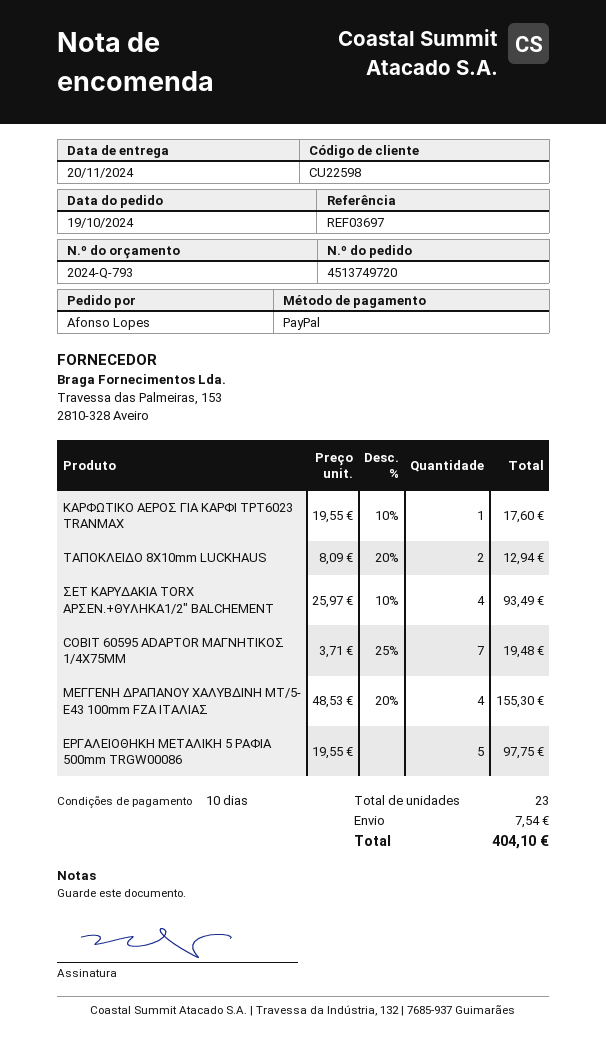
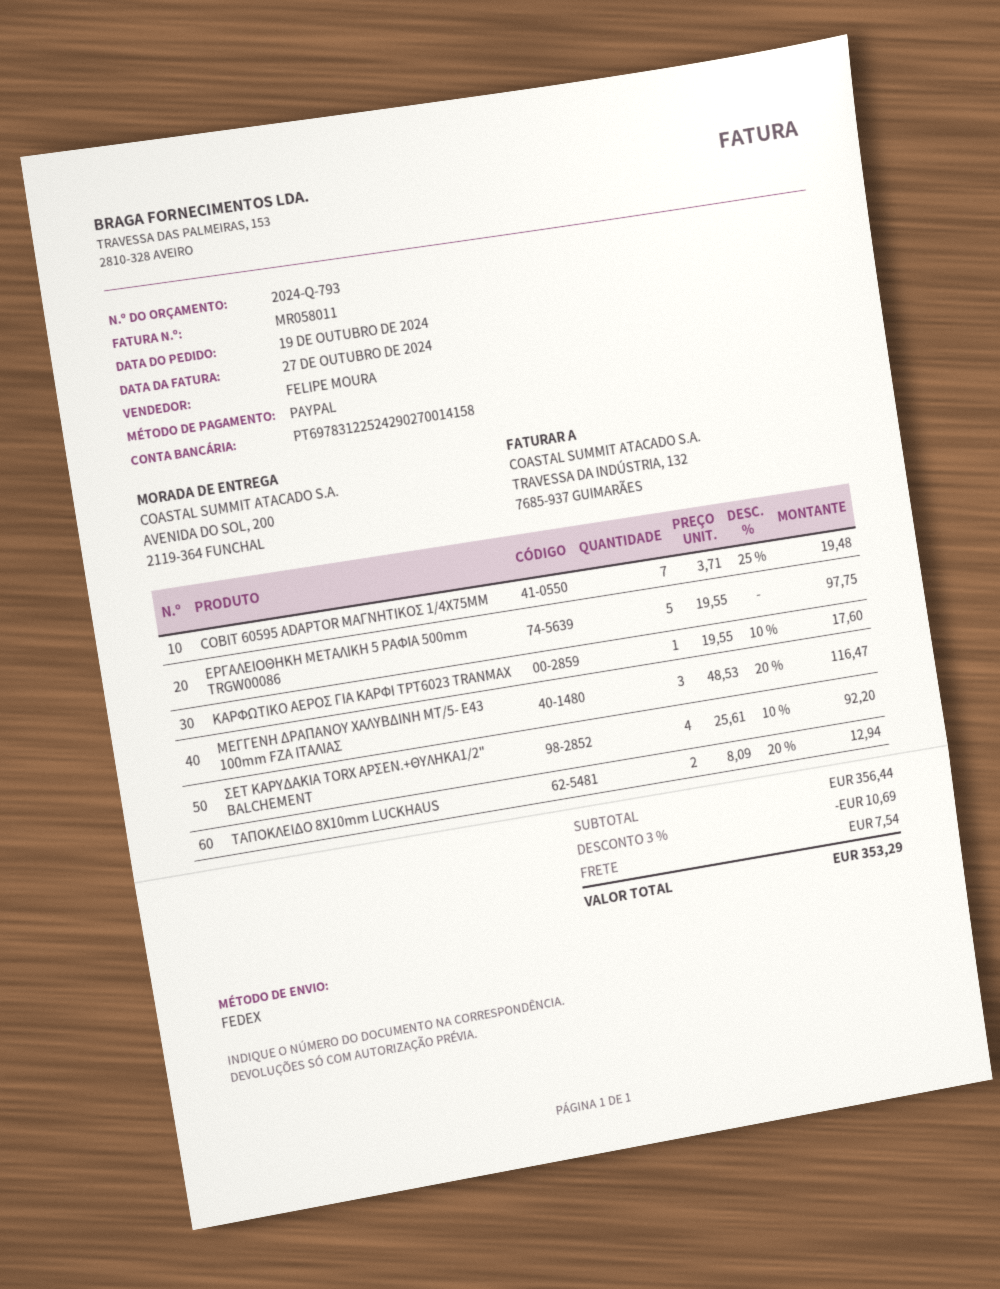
ΣΕΤ ΚΑΡΥΔΑΚΙΑ TORX ΑΡΣΕΝ.+ΘΥΛΗΚΑ1/2" BALCHEMENT: 4 x 25.97 - 10% = 93.49 -> 4 x 25.61 - 10% = 92.20
ΜΕΓΓΕΝΗ ΔΡΑΠΑΝΟΥ ΧΑΛΥΒΔΙΝΗ MT/5- Ε43 100mm FZA ΙΤΑΛΙΑΣ: 4 x 48.53 - 20% = 155.30 -> 3 x 48.53 - 20% = 116.47
discount: none -> 3% = 10.69
total: 404.10 -> 353.29

